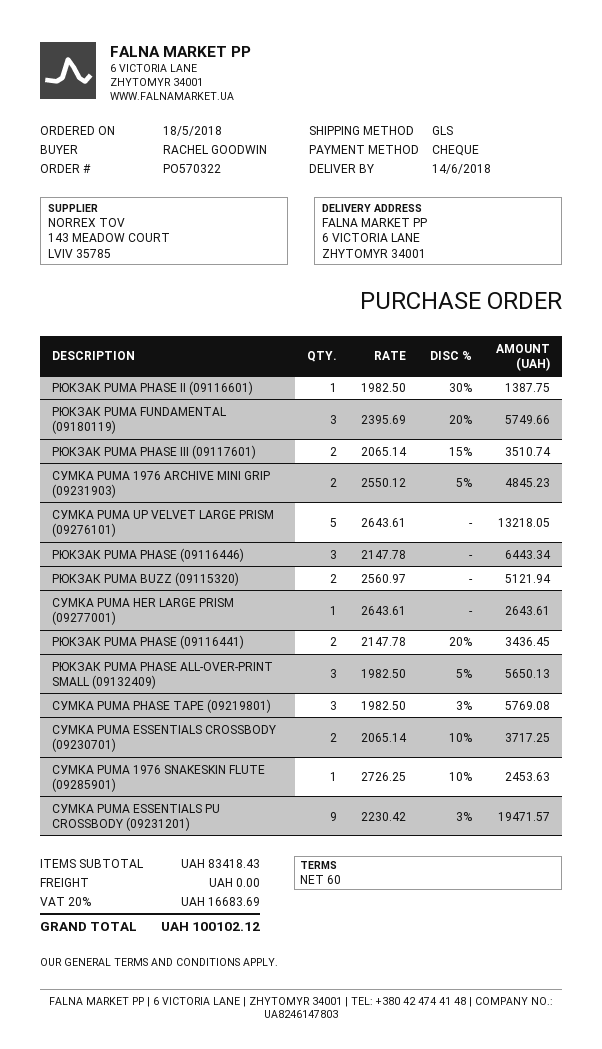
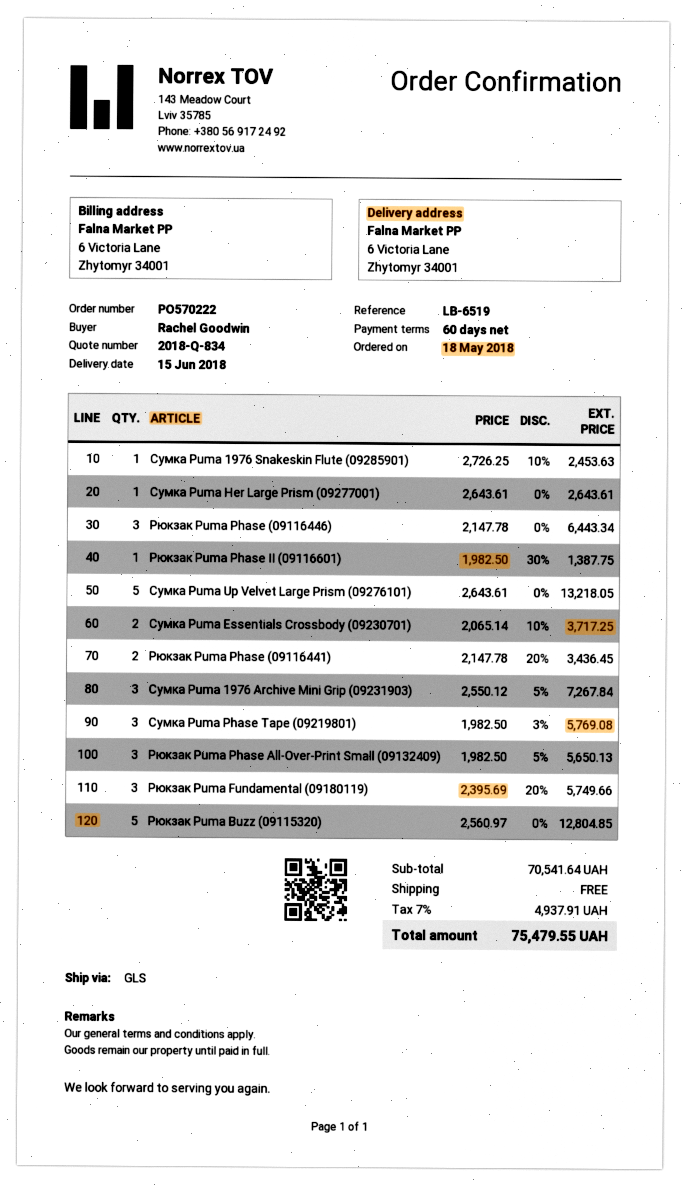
order number: PO570322 -> PO570222
delivery date: 2018-06-14 -> 2018-06-15
РЮКЗАК PUMA PHASE III (09117601): 2 x 2065.14 - 15% = 3510.74 -> none
СУМКА PUMA 1976 ARCHIVE MINI GRIP (09231903): 2 x 2550.12 - 5% = 4845.23 -> 3 x 2550.12 - 5% = 7267.84
РЮКЗАК PUMA BUZZ (09115320): 2 x 2560.97 = 5121.94 -> 5 x 2560.97 = 12804.85
СУМКА PUMA ESSENTIALS PU CROSSBODY (09231201): 9 x 2230.42 - 3% = 19471.57 -> none
subtotal: 83418.43 -> 70541.64
tax: 20% = 16683.69 -> 7% = 4937.91
total: 100102.12 -> 75479.55

